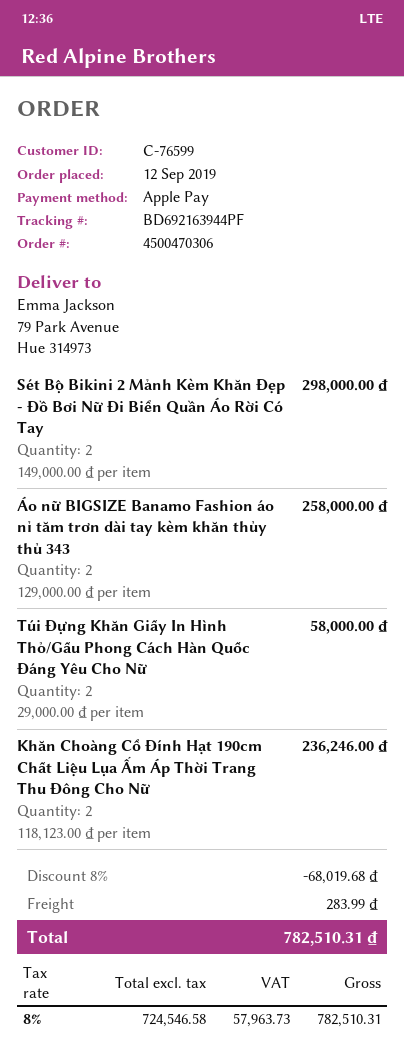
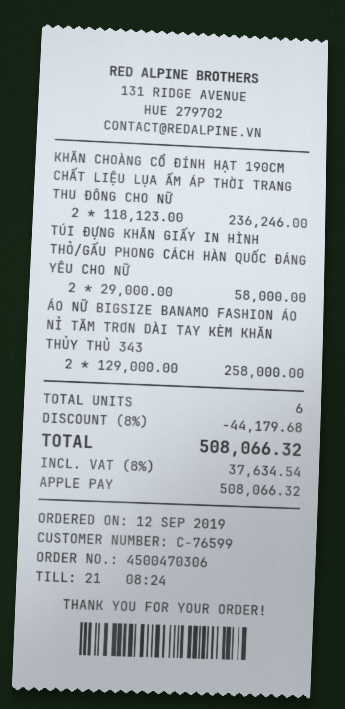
Sét Bộ Bikini 2 Mảnh Kèm Khăn Đẹp - Đồ Bơi Nữ Đi Biển Quần Áo Rời Có Tay: 2 x 149000.00 = 298000.00 -> none
discount: 8% = 68019.68 -> 8% = 44179.68
shipping: 283.99 -> none
tax: 8% = 57963.73 -> 8% = 37634.54
total: 782510.31 -> 508066.32

